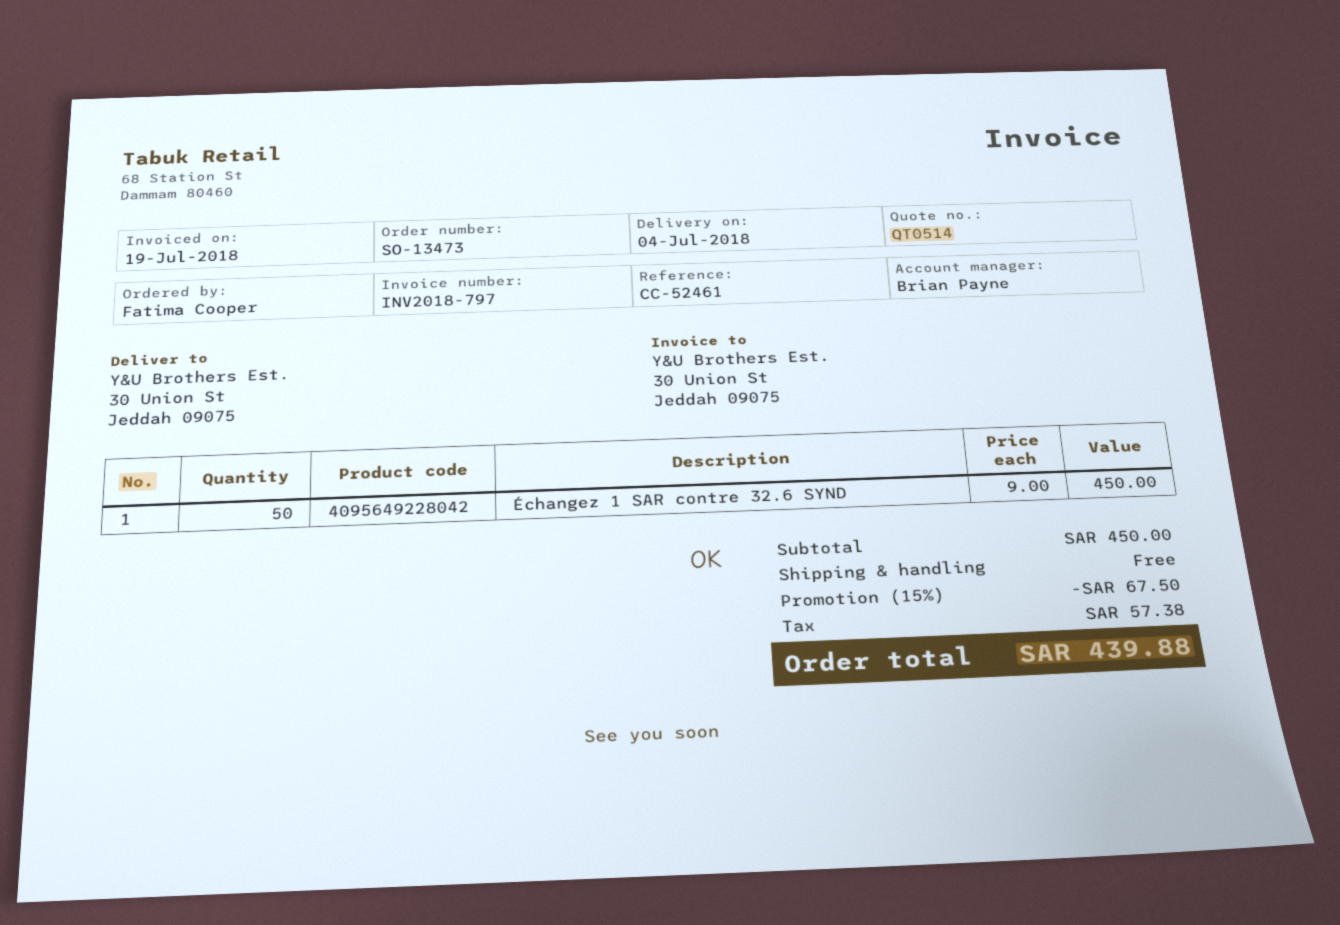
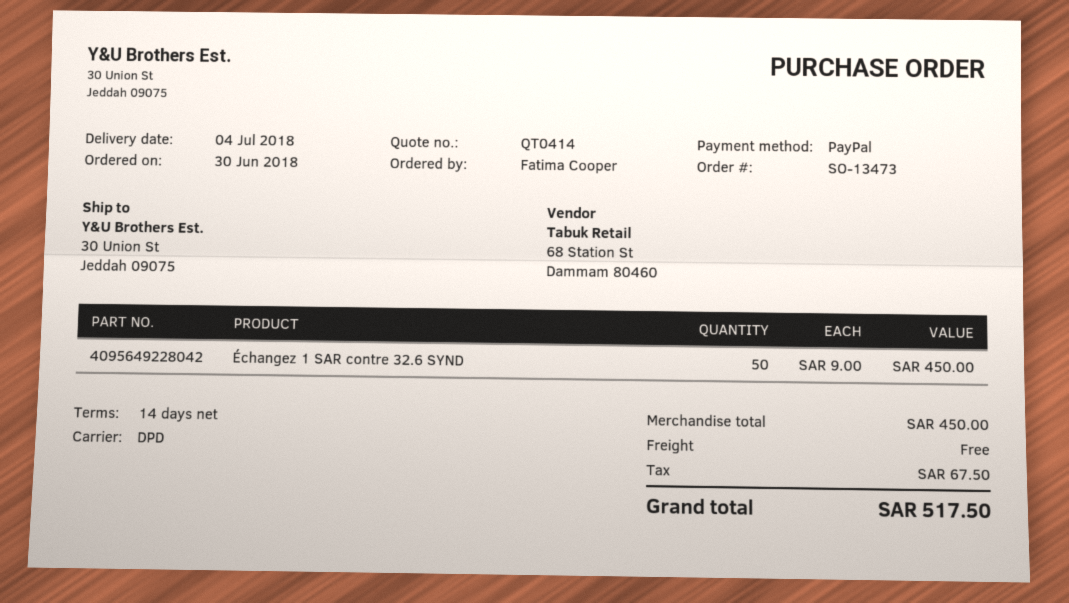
quote number: QT0514 -> QT0414
discount: 15% = 67.50 -> none
tax: 57.38 -> 67.50
total: 439.88 -> 517.50

